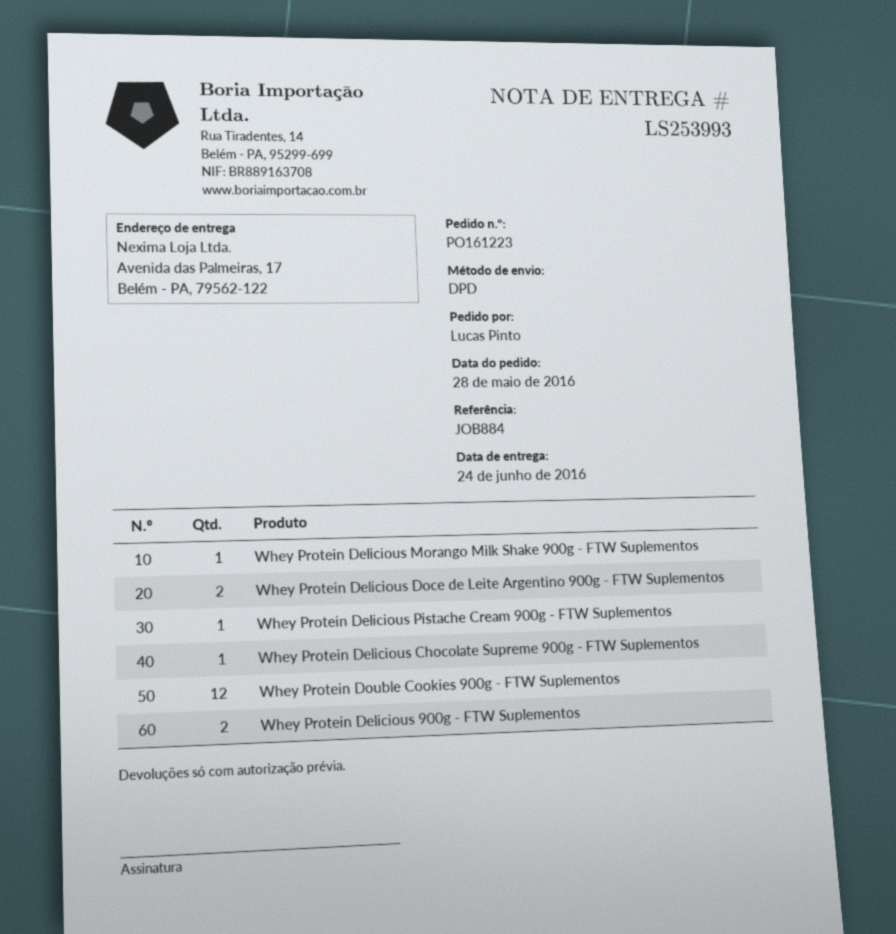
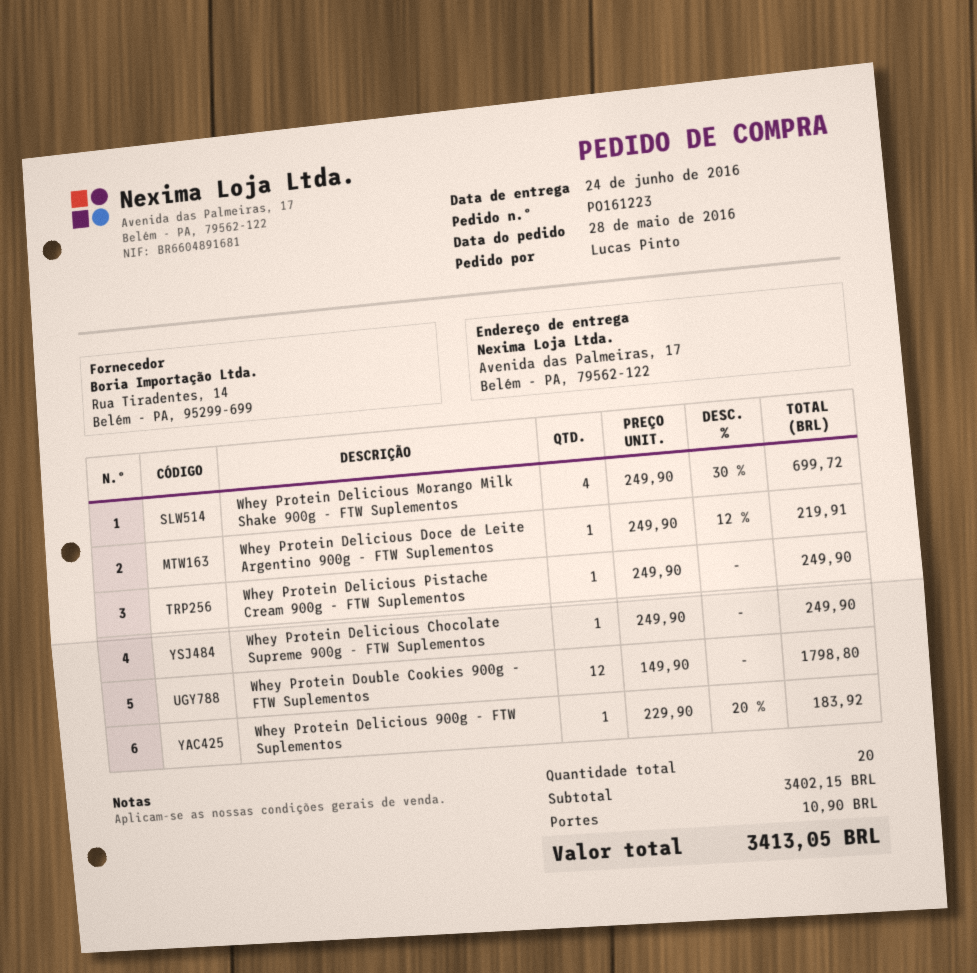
Whey Protein Delicious Morango Milk Shake 900g - FTW Suplementos: 1 -> 4
Whey Protein Delicious Doce de Leite Argentino 900g - FTW Suplementos: 2 -> 1
Whey Protein Delicious 900g - FTW Suplementos: 2 -> 1

